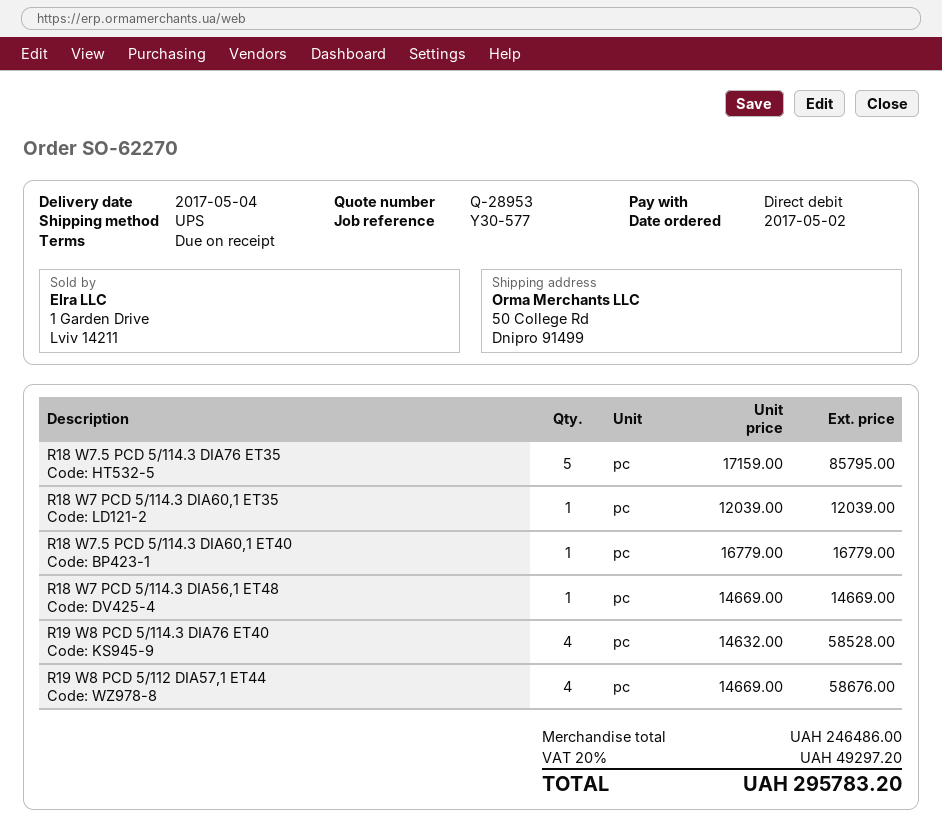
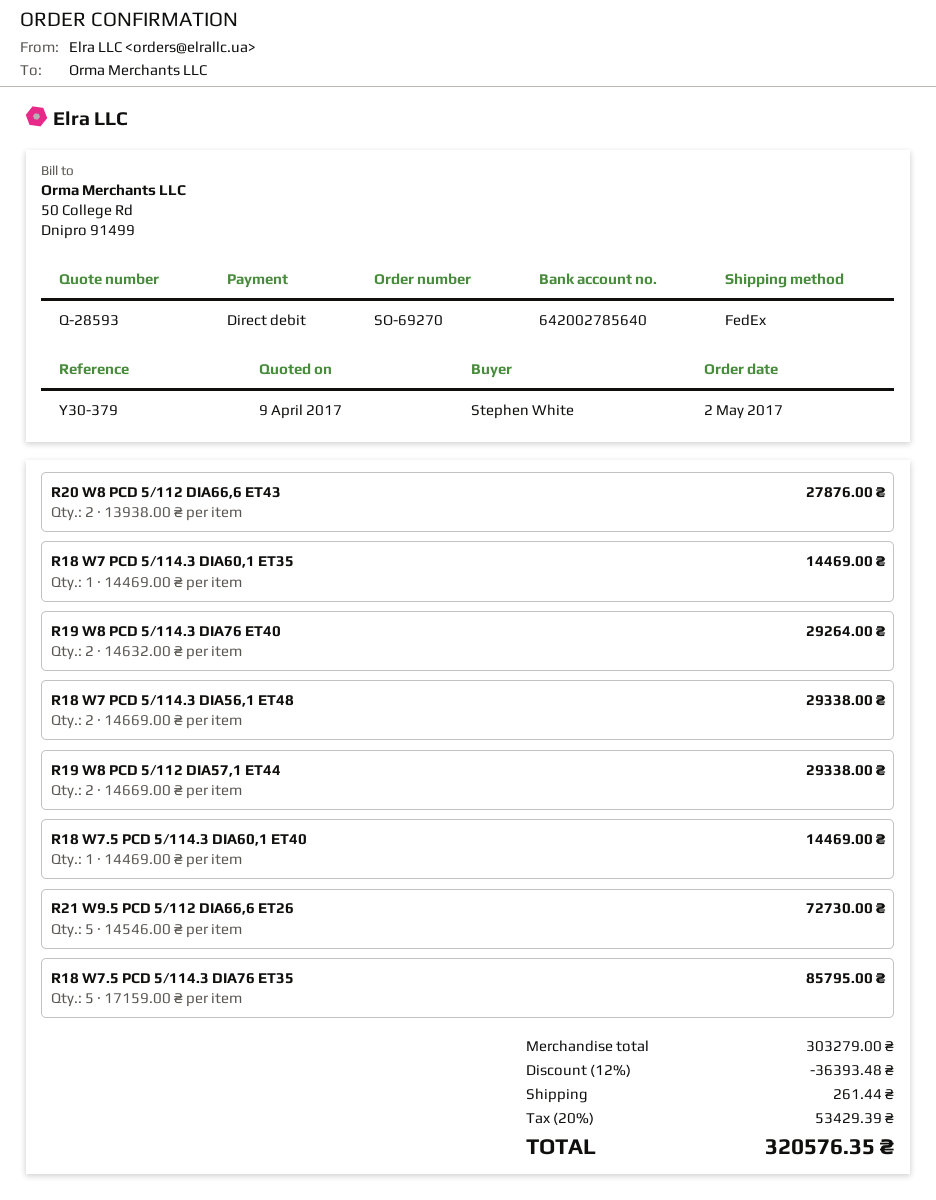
quote number: Q-28953 -> Q-28593
order number: SO-62270 -> SO-69270
reference: Y30-577 -> Y30-379
shipping method: UPS -> FedEx
R18 W7 PCD 5/114.3 DIA60,1 ET35: 1 x 12039.00 = 12039.00 -> 1 x 14469.00 = 14469.00
R18 W7.5 PCD 5/114.3 DIA60,1 ET40: 1 x 16779.00 = 16779.00 -> 1 x 14469.00 = 14469.00
R18 W7 PCD 5/114.3 DIA56,1 ET48: 1 x 14669.00 = 14669.00 -> 2 x 14669.00 = 29338.00
R19 W8 PCD 5/114.3 DIA76 ET40: 4 x 14632.00 = 58528.00 -> 2 x 14632.00 = 29264.00
R19 W8 PCD 5/112 DIA57,1 ET44: 4 x 14669.00 = 58676.00 -> 2 x 14669.00 = 29338.00
R20 W8 PCD 5/112 DIA66,6 ET43: none -> 2 x 13938.00 = 27876.00
R21 W9.5 PCD 5/112 DIA66,6 ET26: none -> 5 x 14546.00 = 72730.00
subtotal: 246486.00 -> 303279.00
discount: none -> 12% = 36393.48
shipping: none -> 261.44
tax: 20% = 49297.20 -> 20% = 53429.39
total: 295783.20 -> 320576.35

